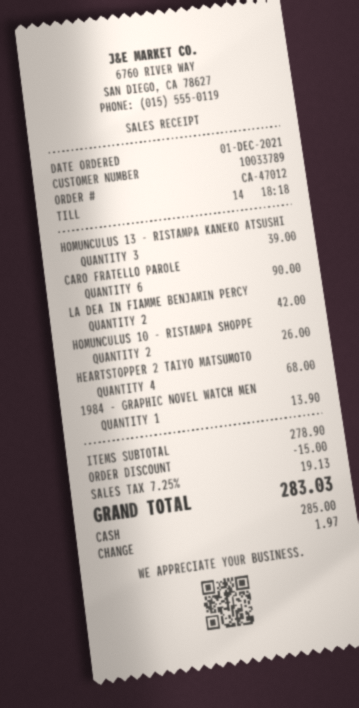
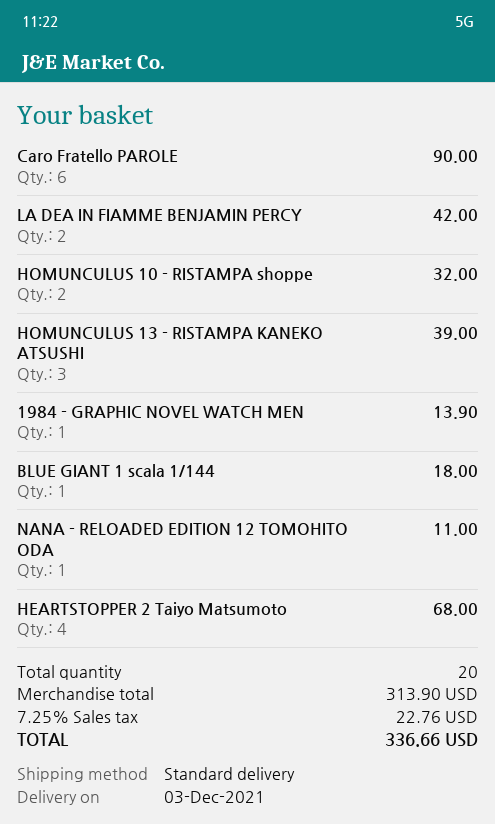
HOMUNCULUS 10 - RISTAMPA SHOPPE: 2 for 26.00 -> 2 for 32.00
BLUE GIANT 1 scala 1/144: none -> 1 for 18.00
NANA - RELOADED EDITION 12 TOMOHITO ODA: none -> 1 for 11.00
subtotal: 278.90 -> 313.90
discount: 15.00 -> none
tax: 7.25% = 19.13 -> 7.25% = 22.76
total: 283.03 -> 336.66

